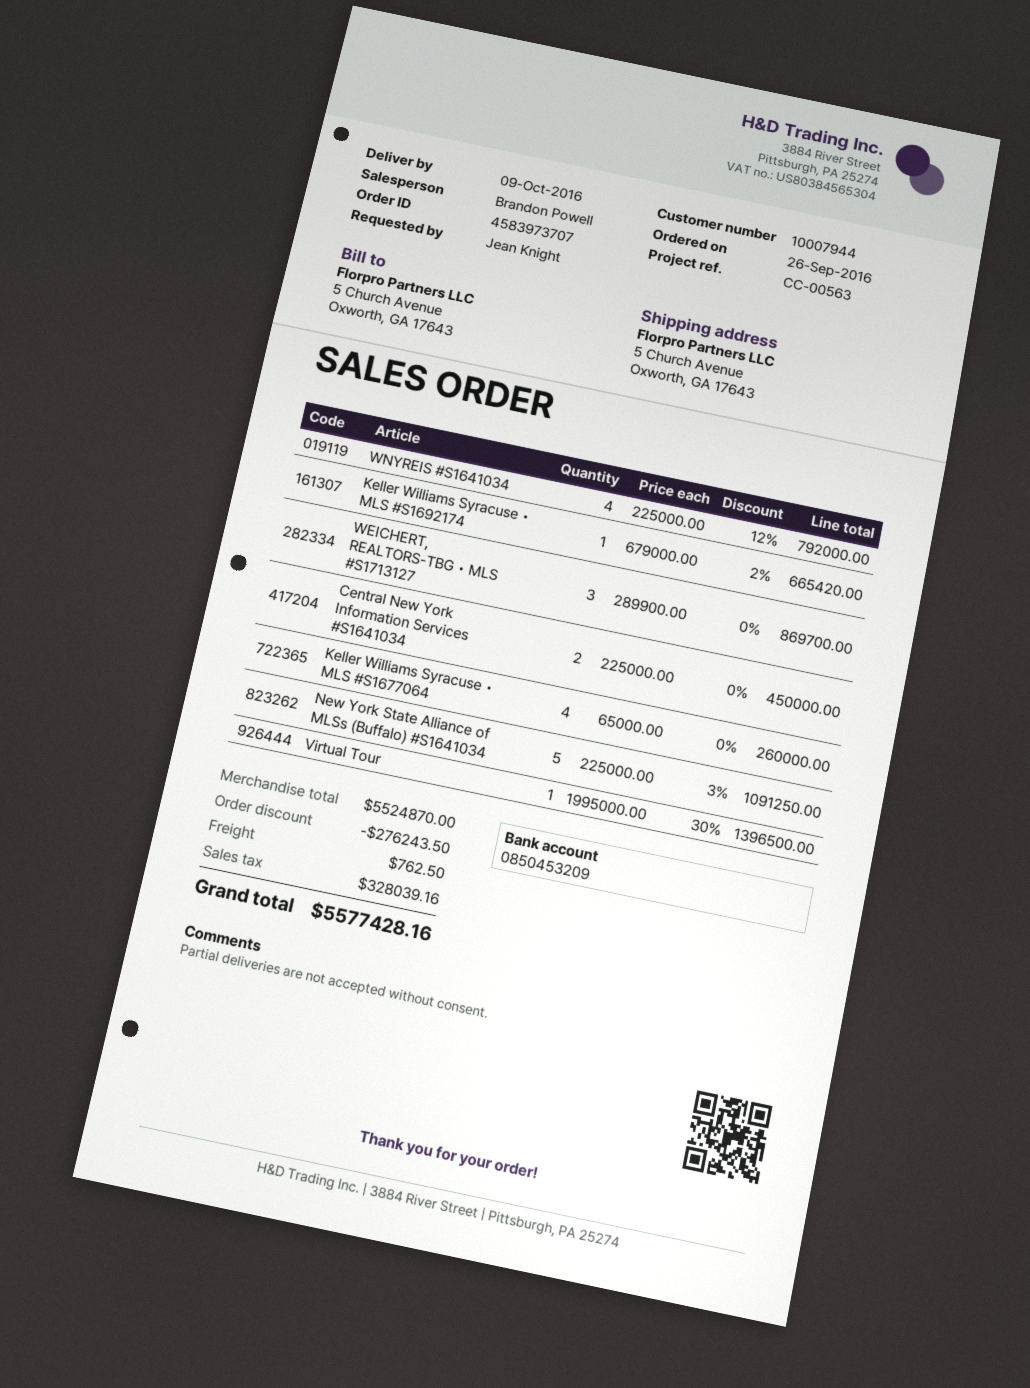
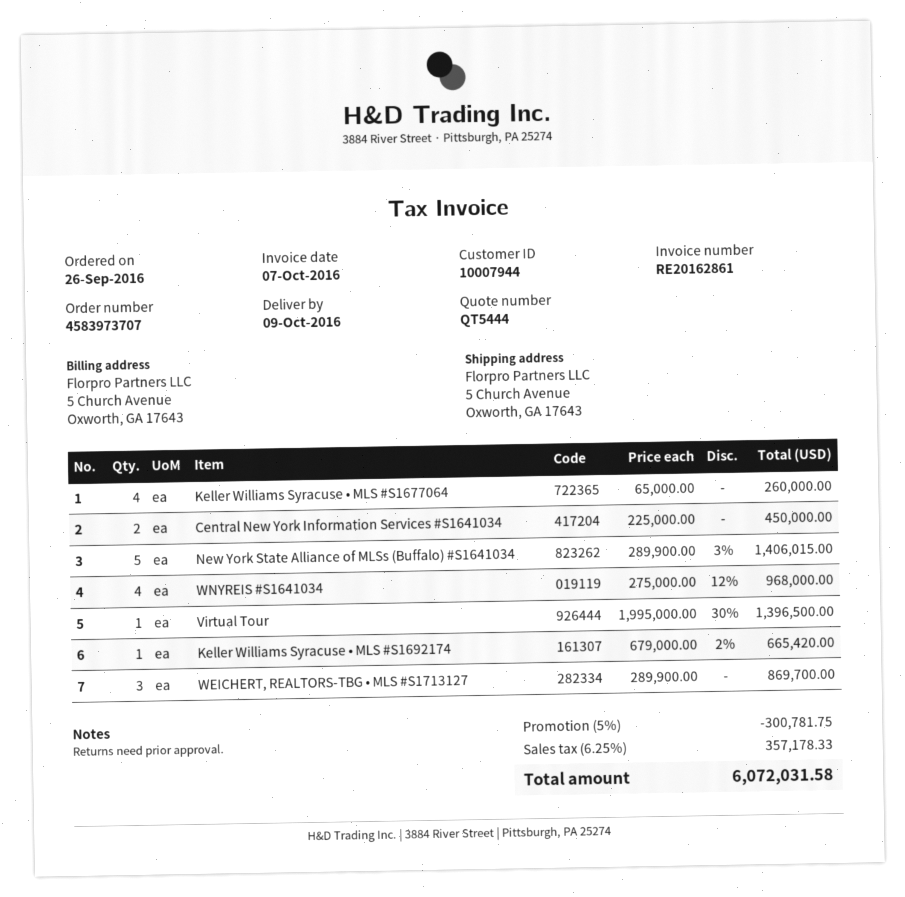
WNYREIS #S1641034: 4 x 225000.00 - 12% = 792000.00 -> 4 x 275000.00 - 12% = 968000.00
New York State Alliance of MLSs (Buffalo) #S1641034: 5 x 225000.00 - 3% = 1091250.00 -> 5 x 289900.00 - 3% = 1406015.00
discount: 276243.50 -> 300781.75
shipping: 762.50 -> none
tax: 328039.16 -> 357178.33
total: 5577428.16 -> 6072031.58

